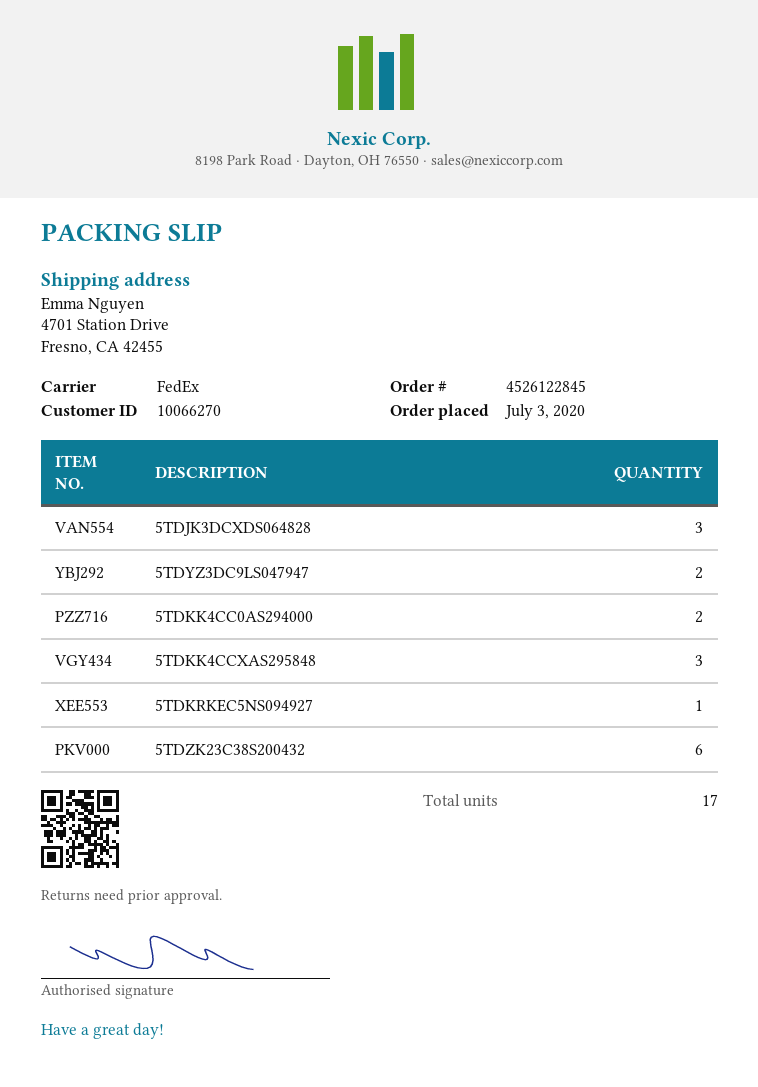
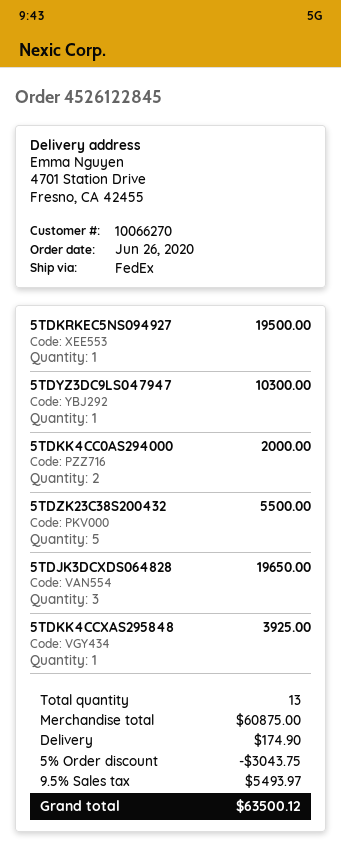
order date: 2020-07-03 -> 2020-06-26
5TDYZ3DC9LS047947: 2 -> 1
5TDKK4CCXAS295848: 3 -> 1
5TDZK23C38S200432: 6 -> 5
total quantity: 17 -> 13

